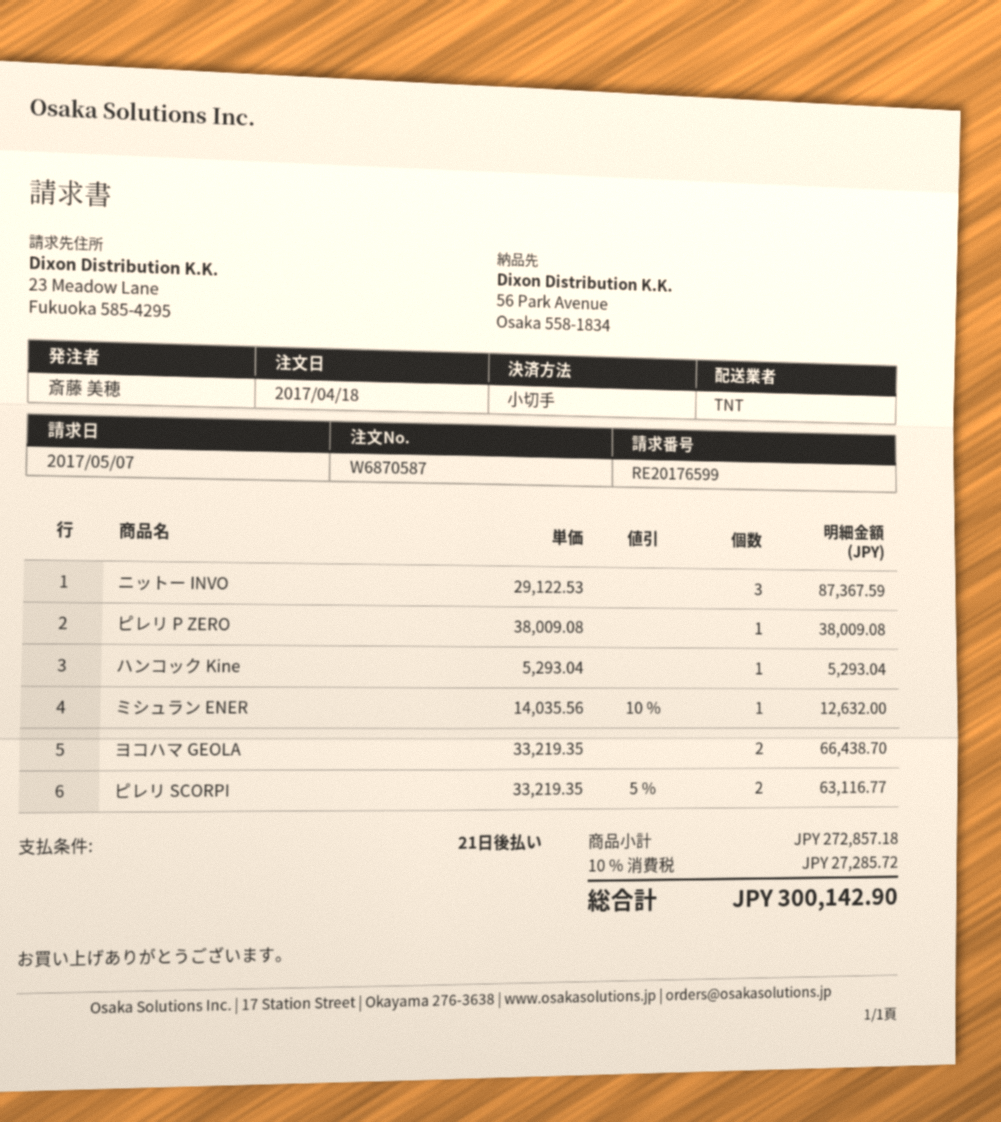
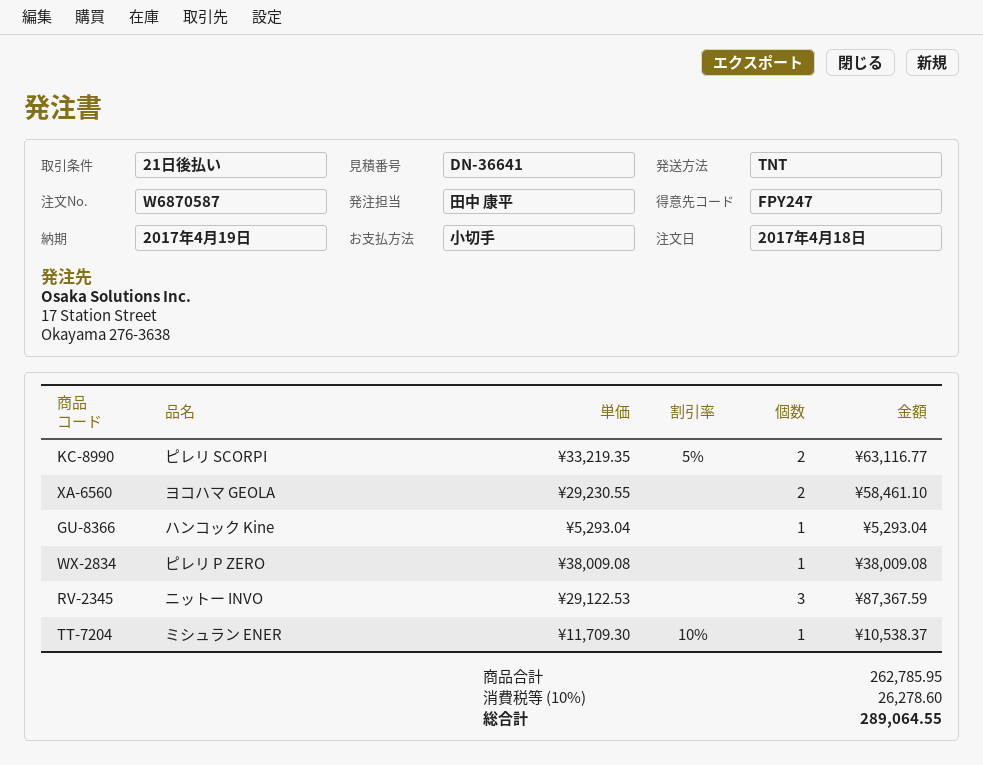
ordered by: 斎藤 美穂 -> 田中 康平
ミシュラン ENER: 1 x 14035.56 - 10% = 12632.00 -> 1 x 11709.30 - 10% = 10538.37
ヨコハマ GEOLA: 2 x 33219.35 = 66438.70 -> 2 x 29230.55 = 58461.10
subtotal: 272857.18 -> 262785.95
tax: 10% = 27285.72 -> 10% = 26278.60
total: 300142.90 -> 289064.55

